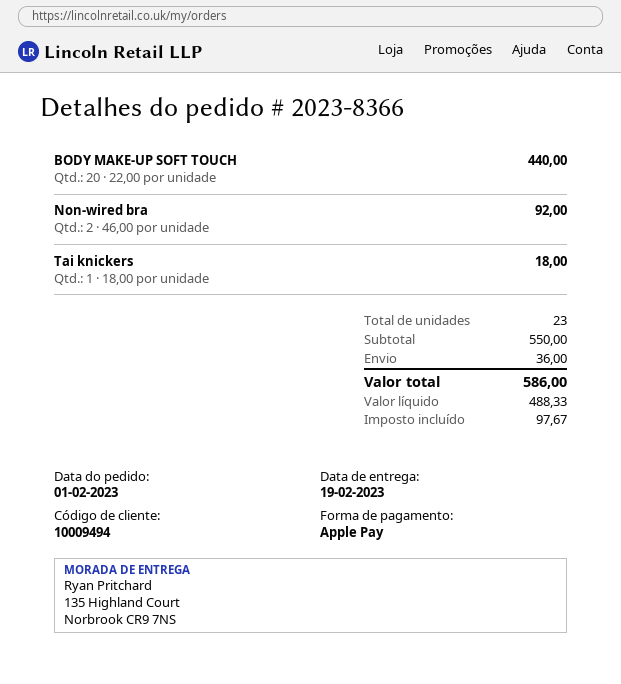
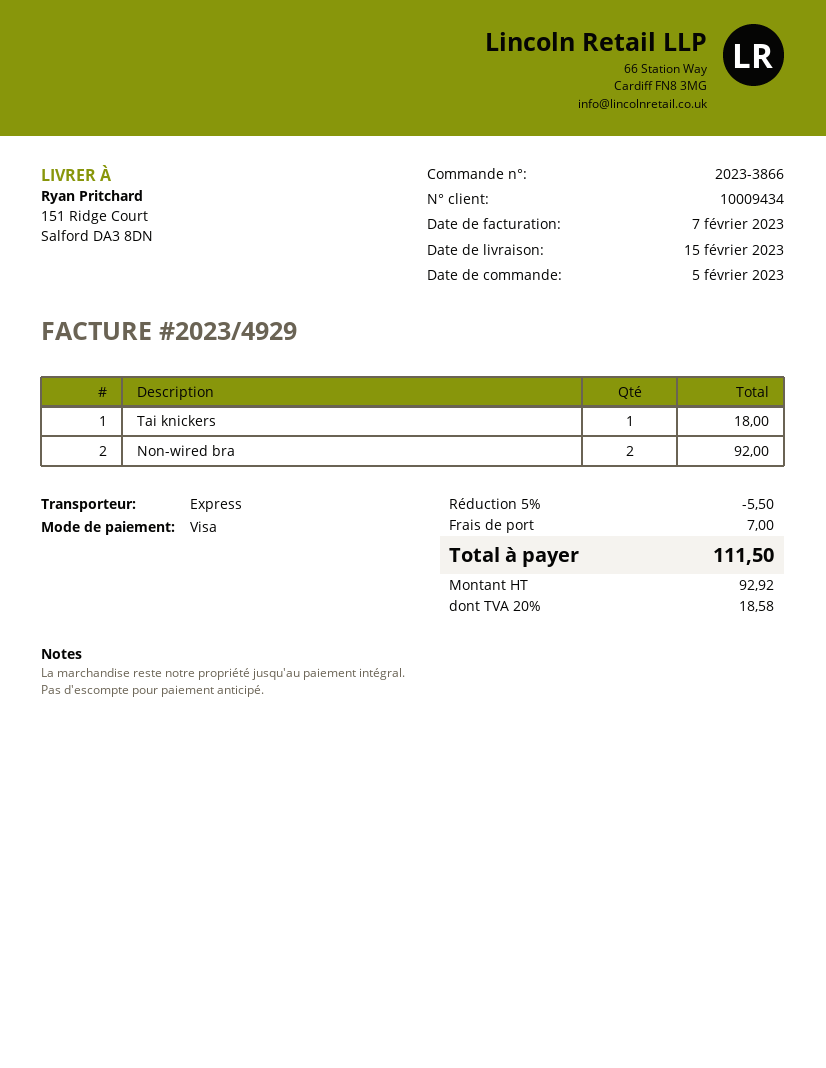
order number: 2023-8366 -> 2023-3866
order date: 2023-02-01 -> 2023-02-05
delivery date: 2023-02-19 -> 2023-02-15
customer number: 10009494 -> 10009434
payment method: Apple Pay -> Visa
ship to: 135 Highland Court, Norbrook CR9 7NS -> 151 Ridge Court, Salford DA3 8DN
BODY MAKE-UP SOFT TOUCH: 20 for 440.00 -> none
discount: none -> 5% = 5.50
shipping: 36.00 -> 7.00
net: 488.33 -> 92.92
tax: 97.67 -> 18.58
total: 586.00 -> 111.50

